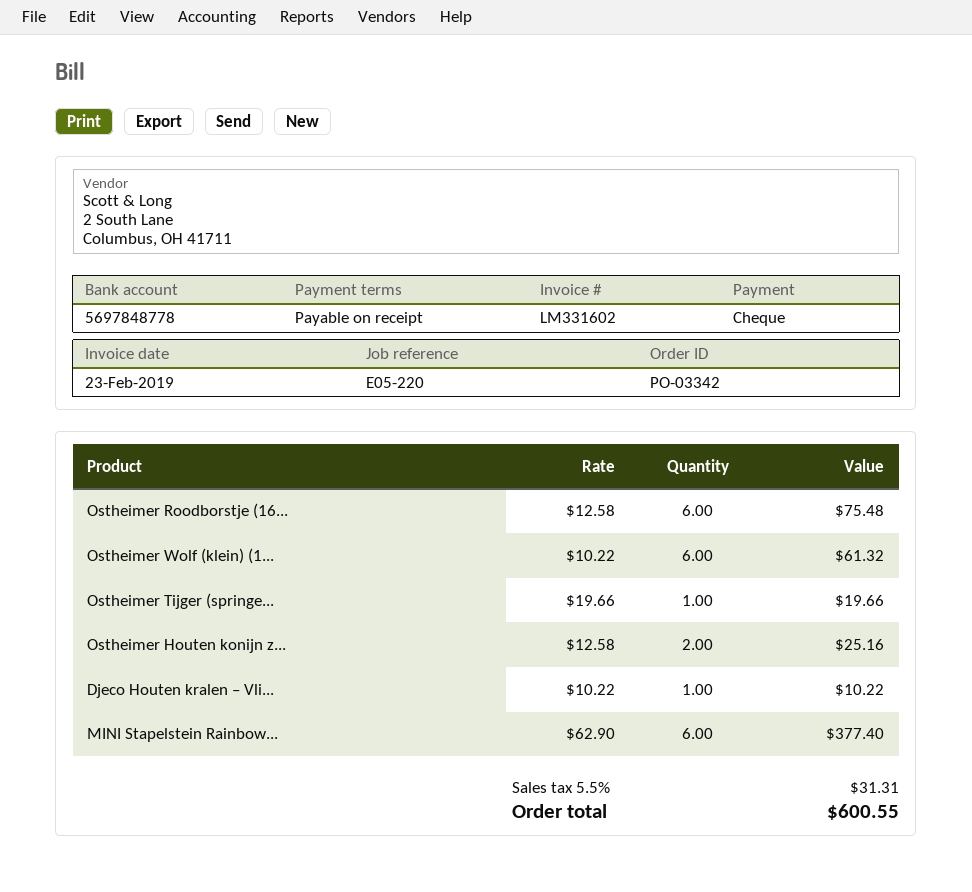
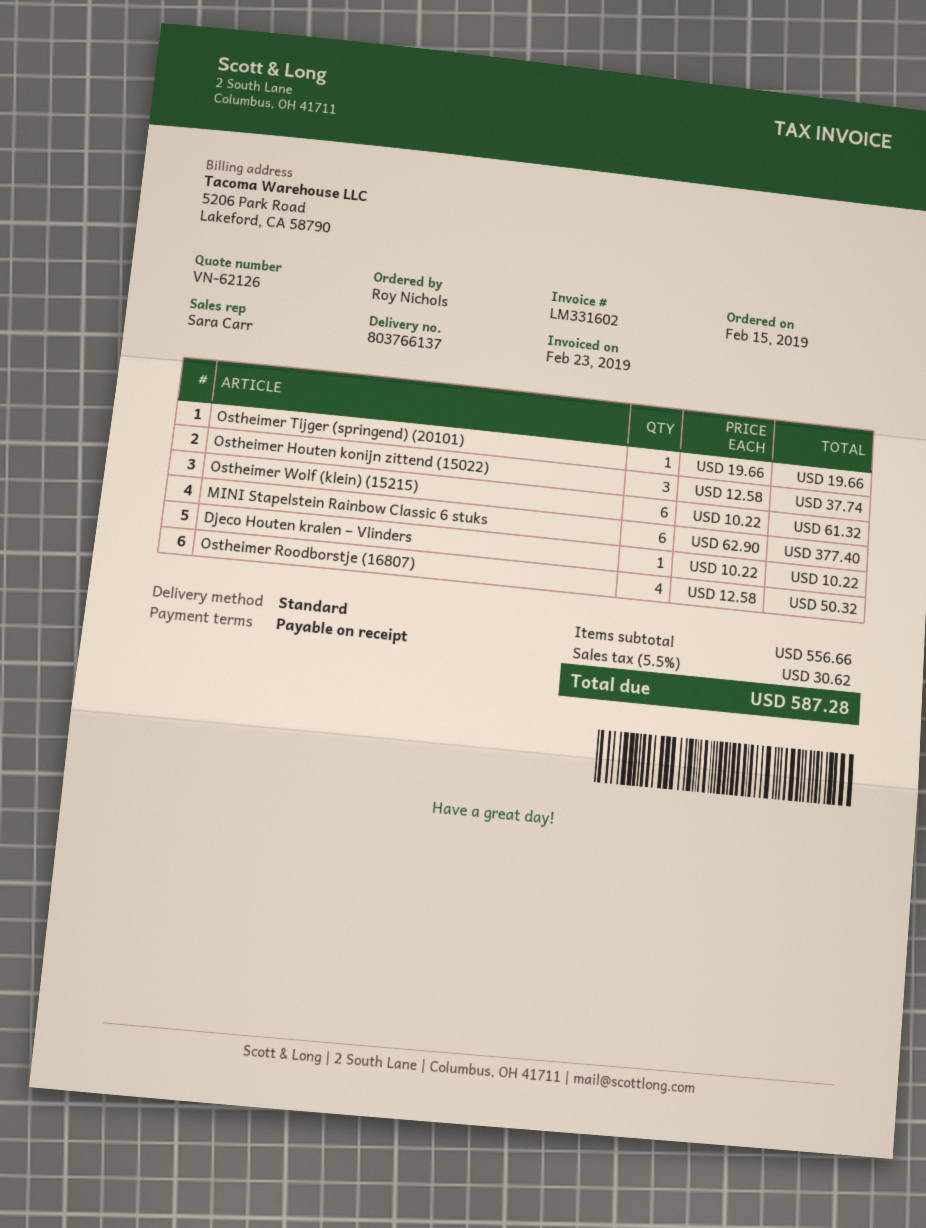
Ostheimer Roodborstje (16...: 6 x 12.58 = 75.48 -> 4 x 12.58 = 50.32
Ostheimer Houten konijn z...: 2 x 12.58 = 25.16 -> 3 x 12.58 = 37.74
tax: 5.5% = 31.31 -> 5.5% = 30.62
total: 600.55 -> 587.28

